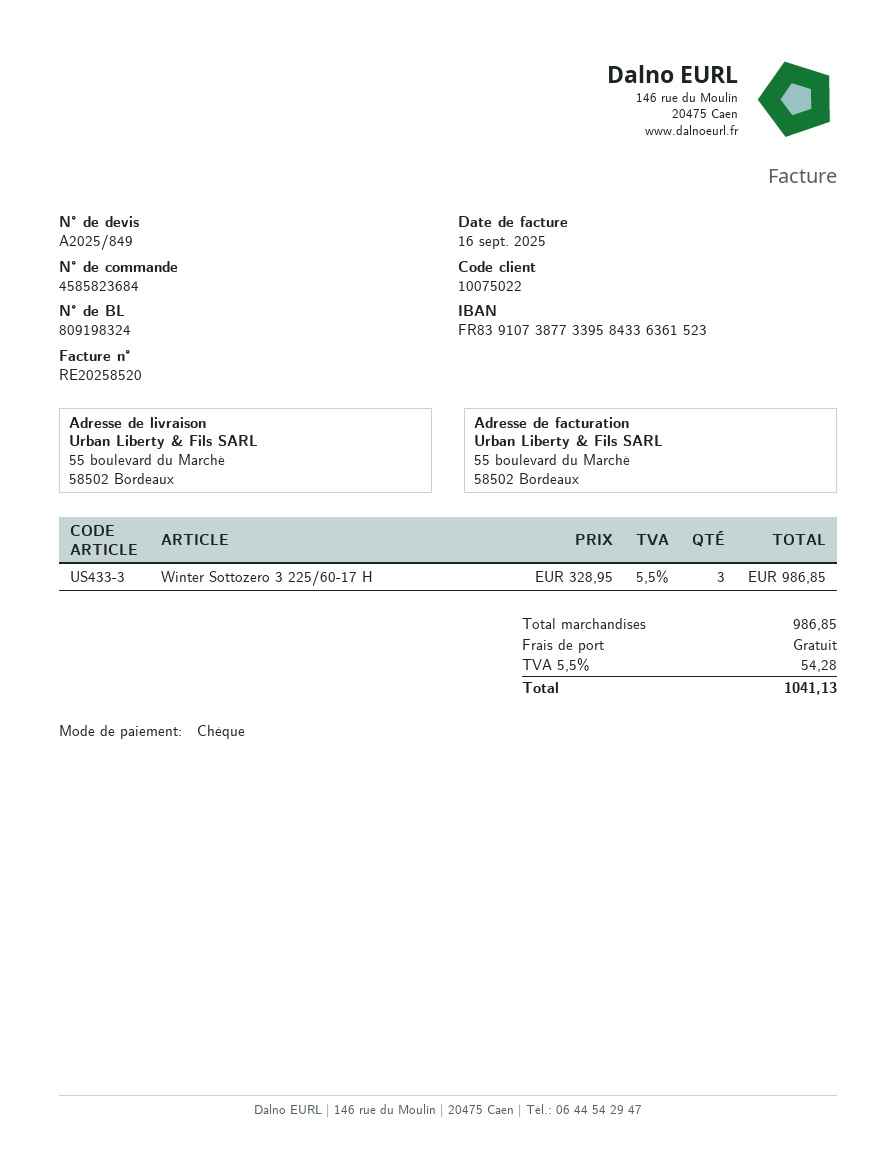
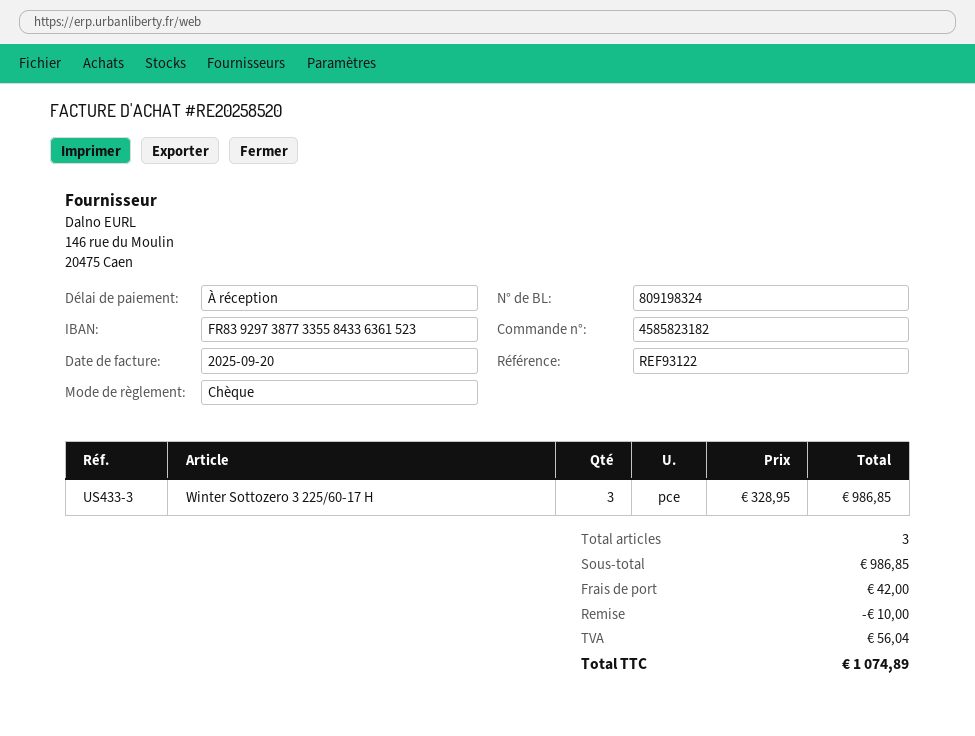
order number: 4585823684 -> 4585823182
invoice date: 2025-09-16 -> 2025-09-20
bank account: FR8391073877339584336361523 -> FR8392973877335584336361523
discount: none -> 10.00
shipping: 0.00 -> 42.00
tax: 54.28 -> 56.04
total: 1041.13 -> 1074.89

